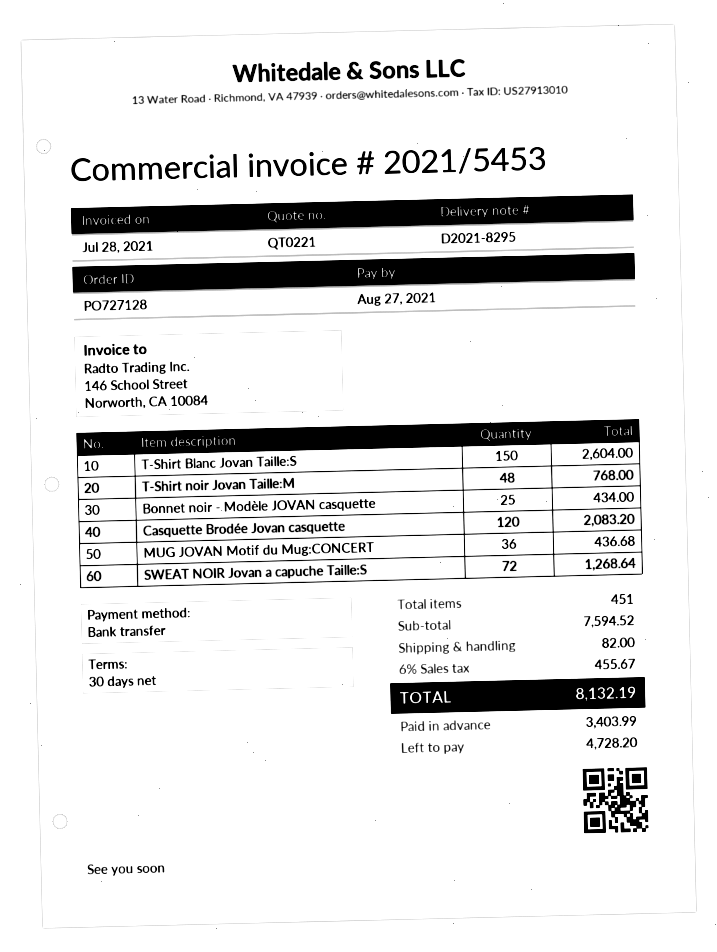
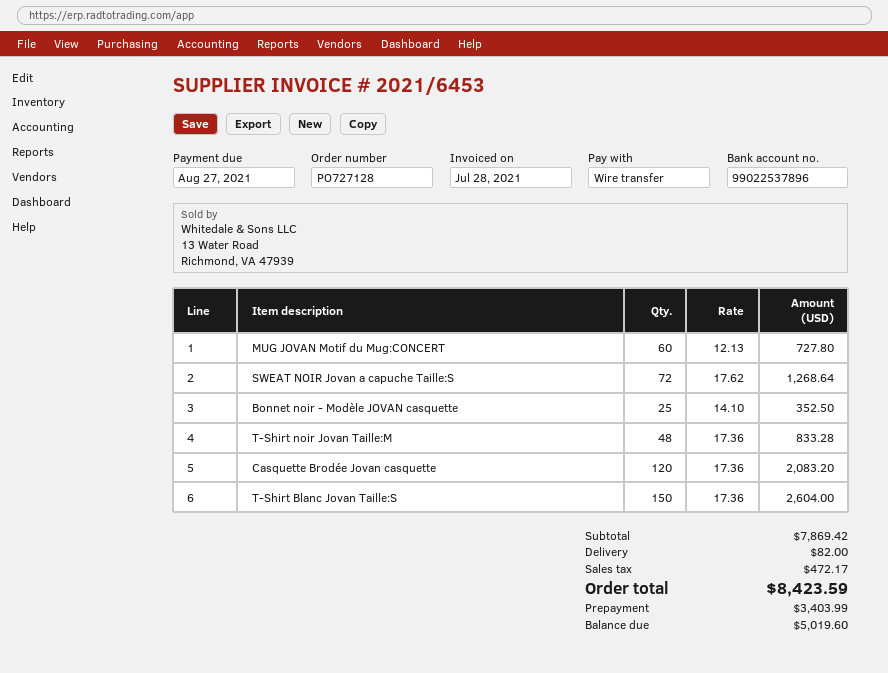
invoice number: 2021/5453 -> 2021/6453
T-Shirt noir Jovan Taille:M: 48 for 768.00 -> 48 for 833.28
Bonnet noir - Modèle JOVAN casquette: 25 for 434.00 -> 25 for 352.50
MUG JOVAN Motif du Mug:CONCERT: 36 for 436.68 -> 60 for 727.80
subtotal: 7594.52 -> 7869.42
tax: 455.67 -> 472.17
total: 8132.19 -> 8423.59
balance: 4728.20 -> 5019.60

